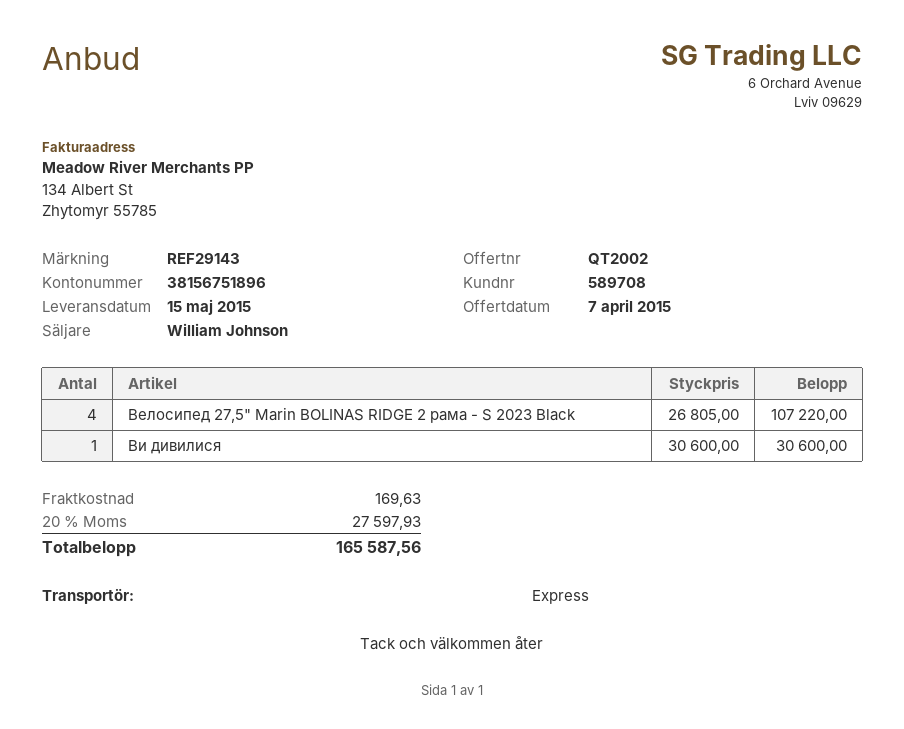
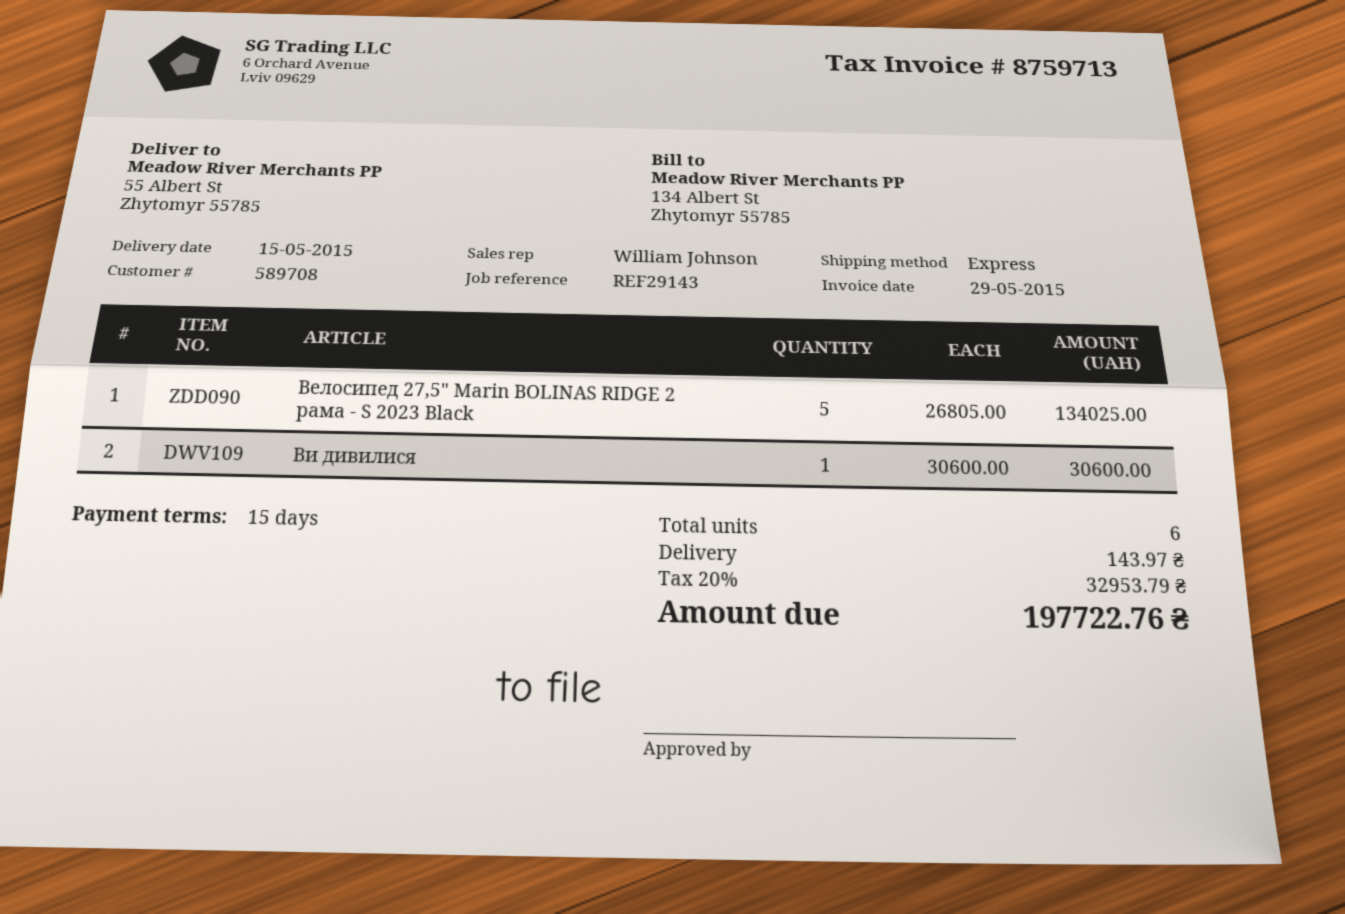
Велосипед 27,5" Marin BOLINAS RIDGE 2 рама - S 2023 Black: 4 x 26805.00 = 107220.00 -> 5 x 26805.00 = 134025.00
shipping: 169.63 -> 143.97
tax: 20% = 27597.93 -> 20% = 32953.79
total: 165587.56 -> 197722.76

